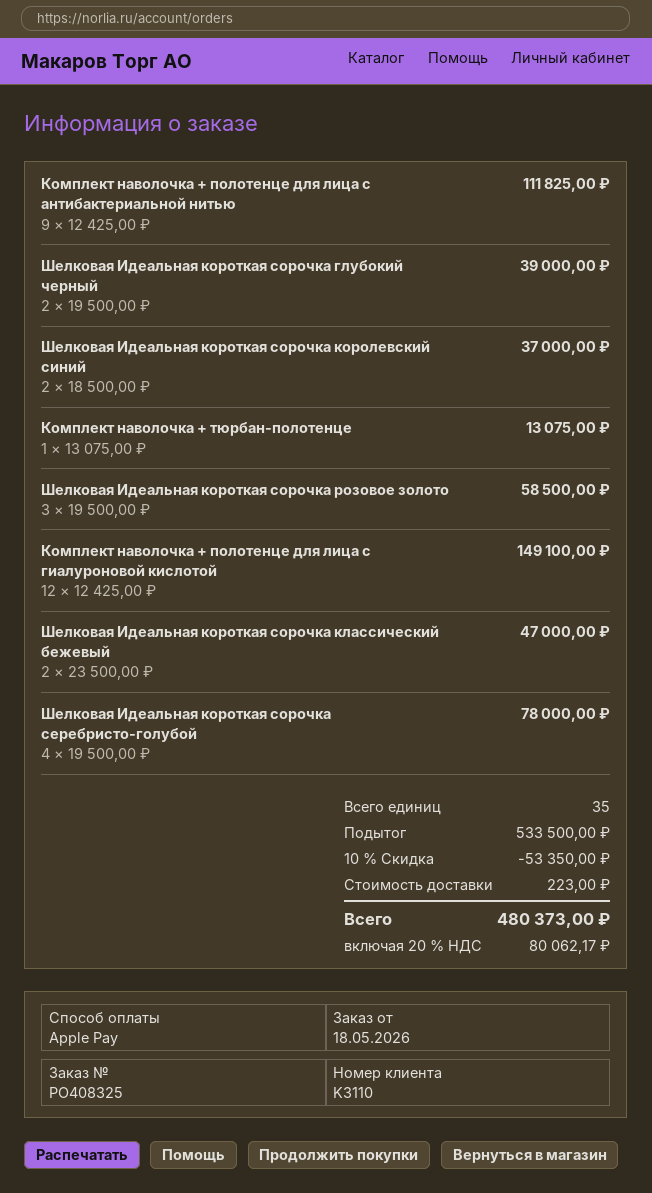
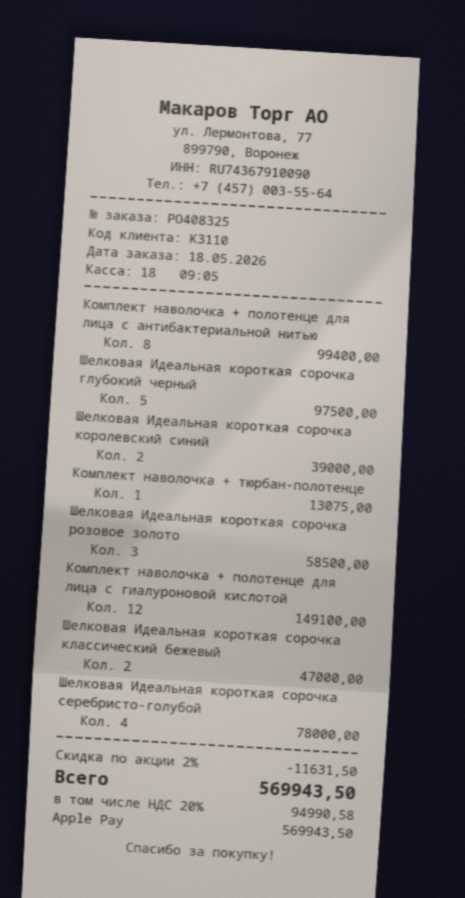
Комплект наволочка + полотенце для лица с антибактериальной нитью: 9 for 111825.00 -> 8 for 99400.00
Шелковая Идеальная короткая сорочка глубокий черный: 2 for 39000.00 -> 5 for 97500.00
Шелковая Идеальная короткая сорочка королевский синий: 2 for 37000.00 -> 2 for 39000.00
discount: 10% = 53350.00 -> 2% = 11631.50
shipping: 223.00 -> none
tax: 20% = 80062.17 -> 20% = 94990.58
total: 480373.00 -> 569943.50

